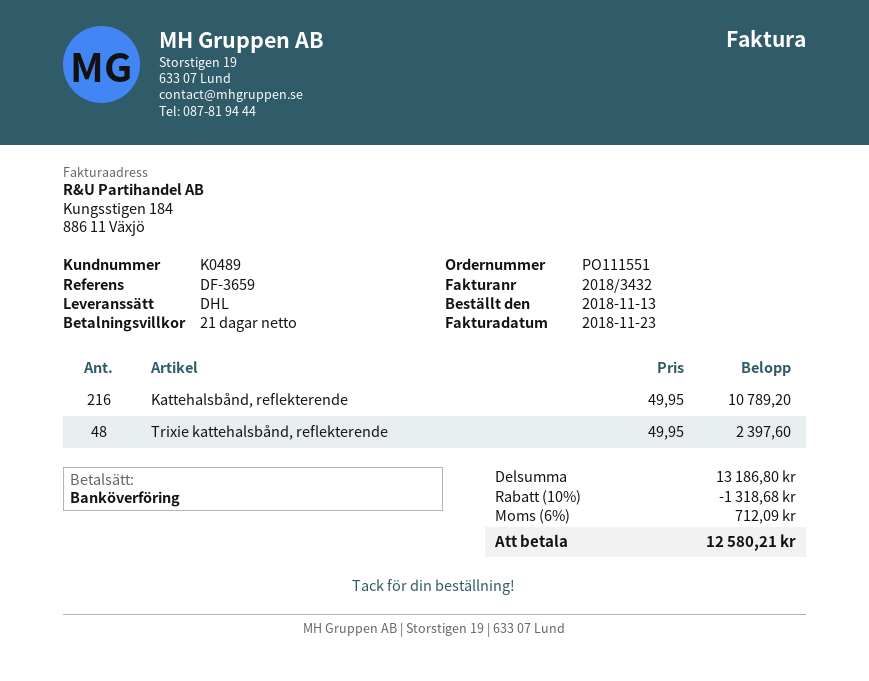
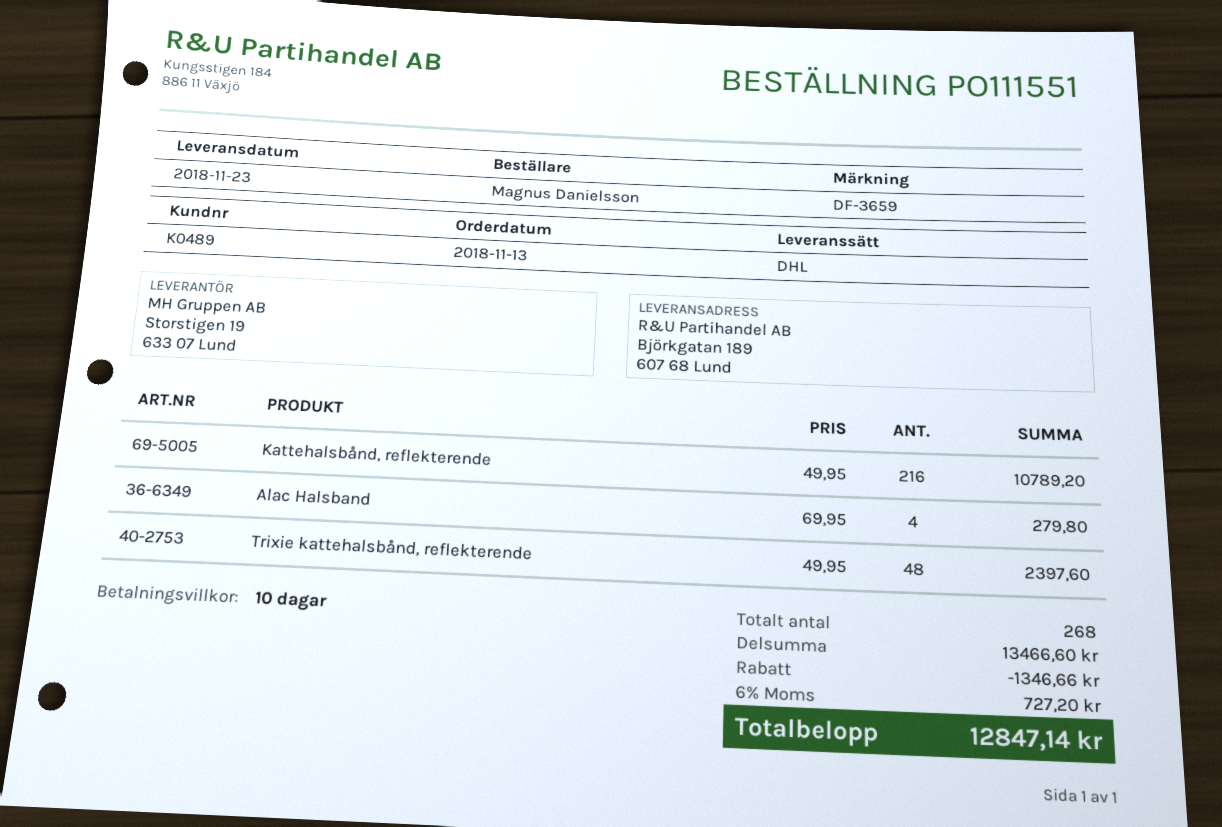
payment terms: 21 days -> 10 days
Alac Halsband: none -> 4 x 69.95 = 279.80
subtotal: 13186.80 -> 13466.60
discount: 1318.68 -> 1346.66
tax: 6% = 712.09 -> 6% = 727.20
total: 12580.21 -> 12847.14

